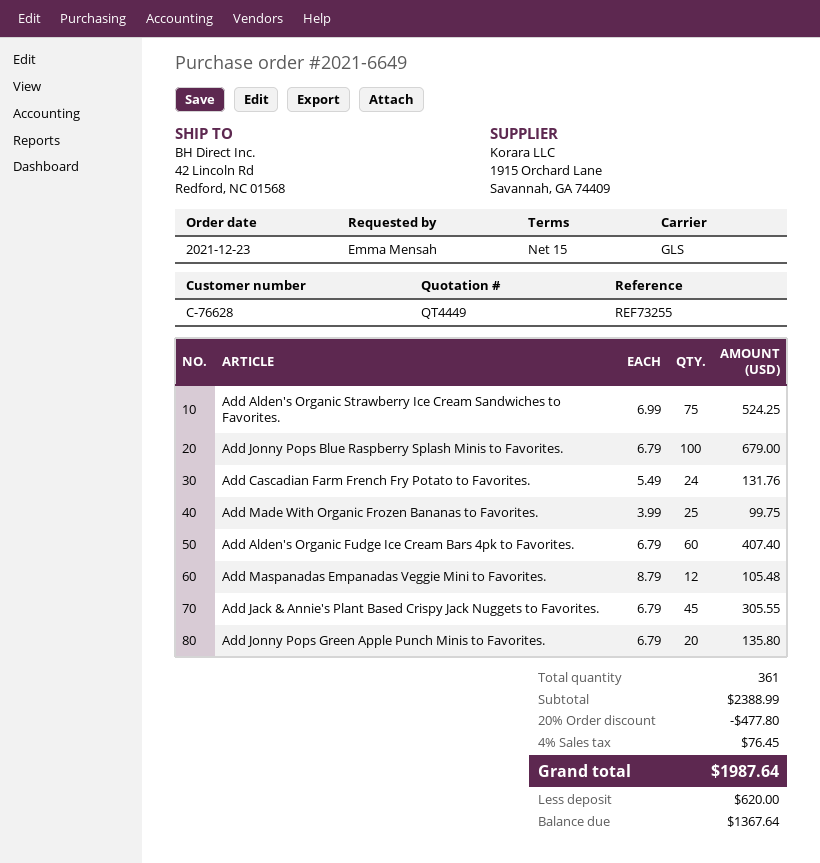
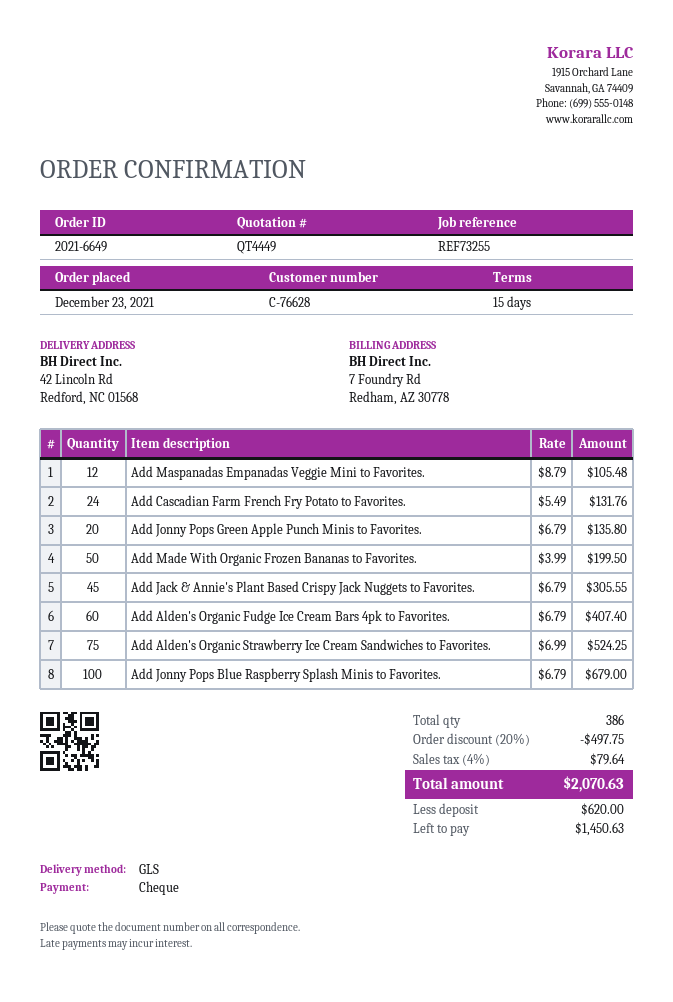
Add Made With Organic Frozen Bananas to Favorites.: 25 x 3.99 = 99.75 -> 50 x 3.99 = 199.50
total quantity: 361 -> 386
discount: 20% = 477.80 -> 20% = 497.75
tax: 4% = 76.45 -> 4% = 79.64
total: 1987.64 -> 2070.63
balance: 1367.64 -> 1450.63

